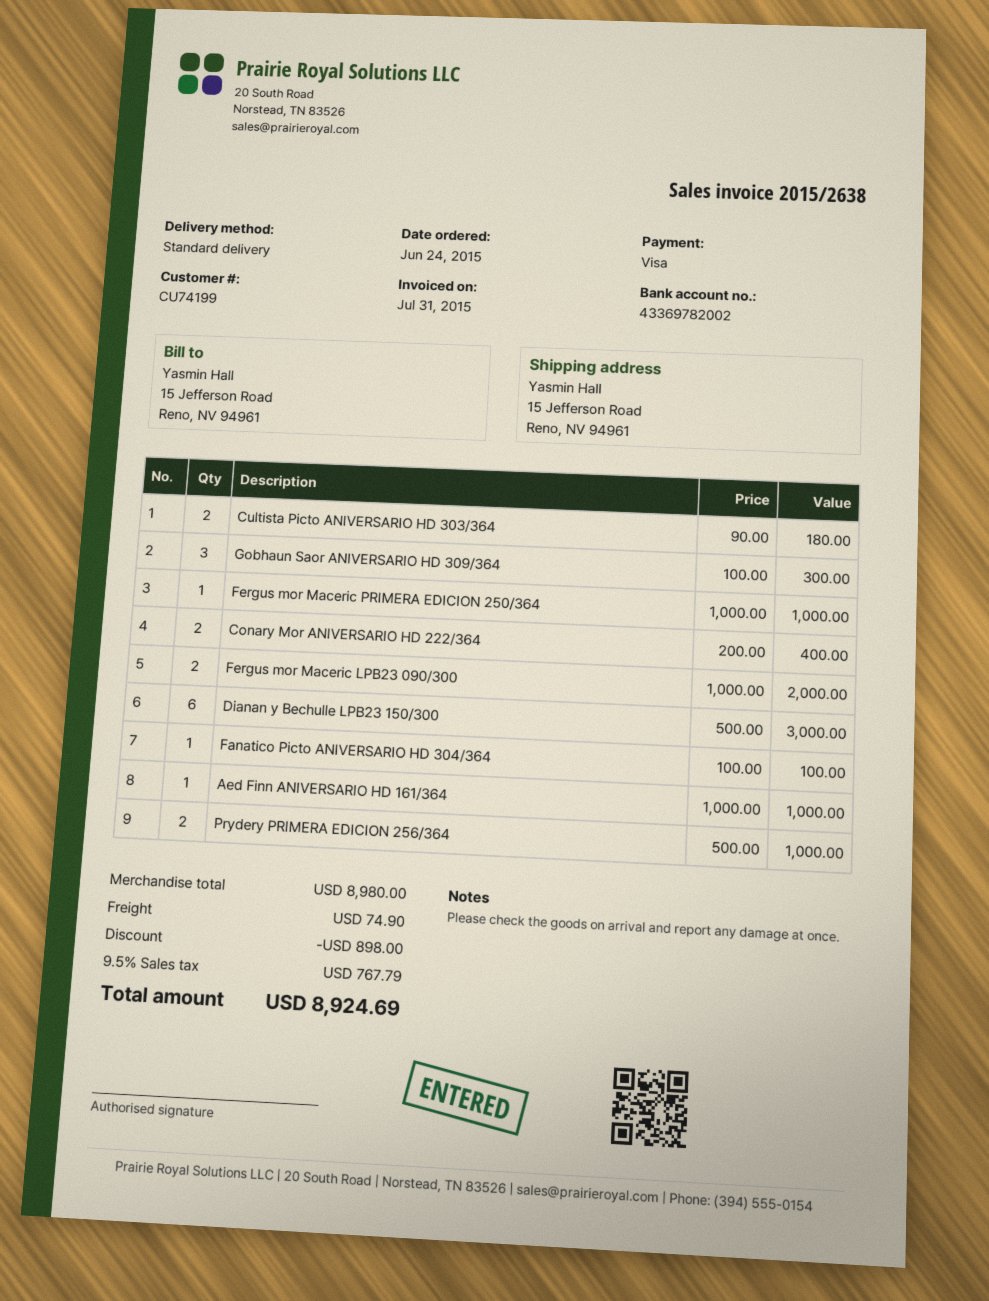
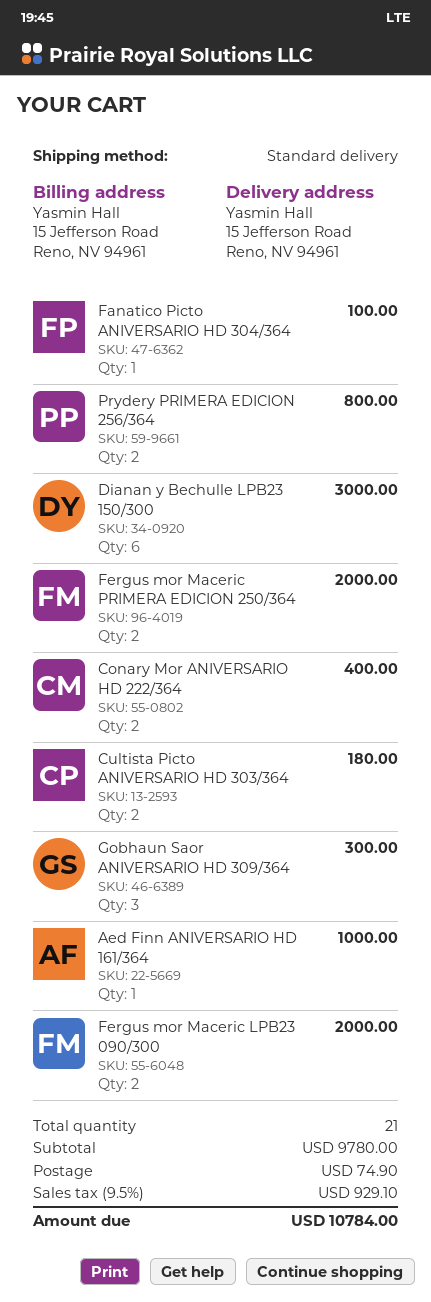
Fergus mor Maceric PRIMERA EDICION 250/364: 1 for 1000.00 -> 2 for 2000.00
Prydery PRIMERA EDICION 256/364: 2 for 1000.00 -> 2 for 800.00
subtotal: 8980.00 -> 9780.00
discount: 898.00 -> none
tax: 9.5% = 767.79 -> 9.5% = 929.10
total: 8924.69 -> 10784.00

